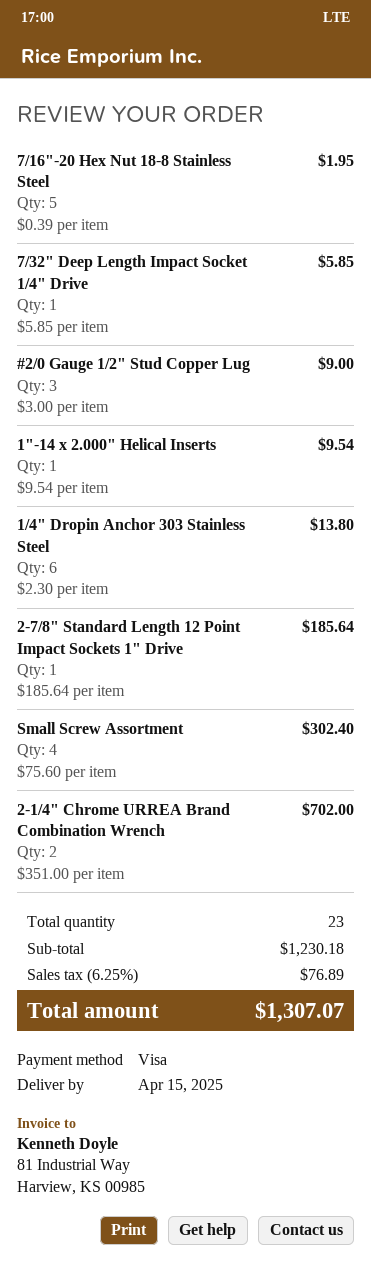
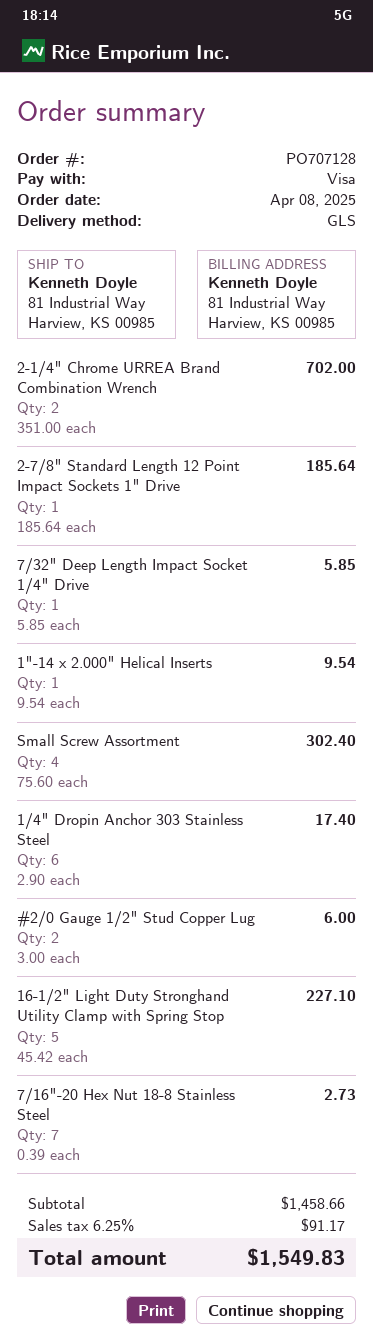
7/16"-20 Hex Nut 18-8 Stainless Steel: 5 x 0.39 = 1.95 -> 7 x 0.39 = 2.73
#2/0 Gauge 1/2" Stud Copper Lug: 3 x 3.00 = 9.00 -> 2 x 3.00 = 6.00
1/4" Dropin Anchor 303 Stainless Steel: 6 x 2.30 = 13.80 -> 6 x 2.90 = 17.40
16-1/2" Light Duty Stronghand Utility Clamp with Spring Stop: none -> 5 x 45.42 = 227.10
subtotal: 1230.18 -> 1458.66
tax: 6.25% = 76.89 -> 6.25% = 91.17
total: 1307.07 -> 1549.83

